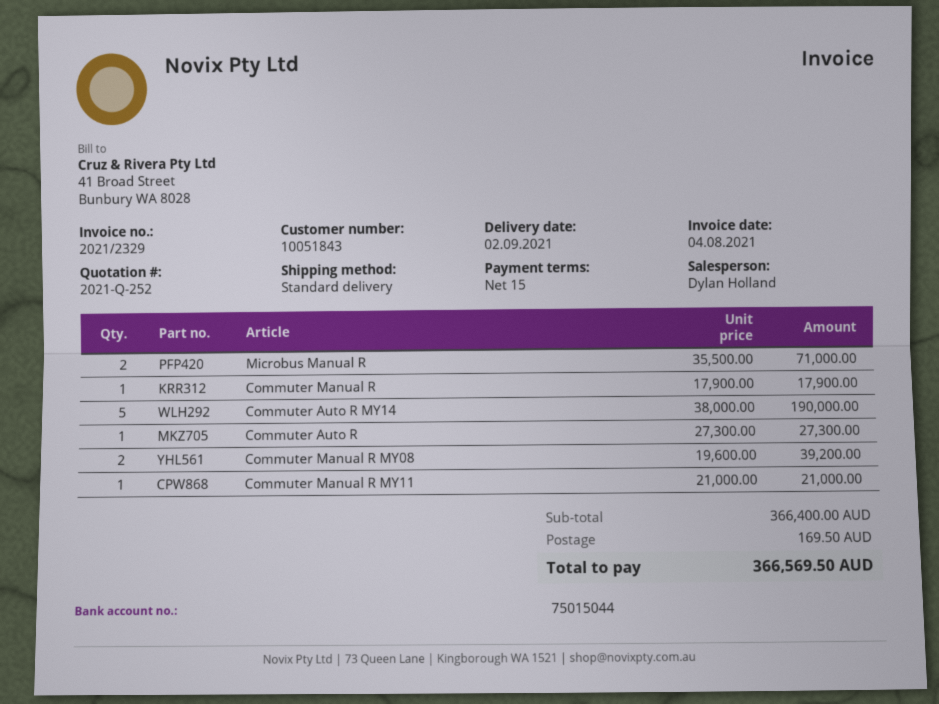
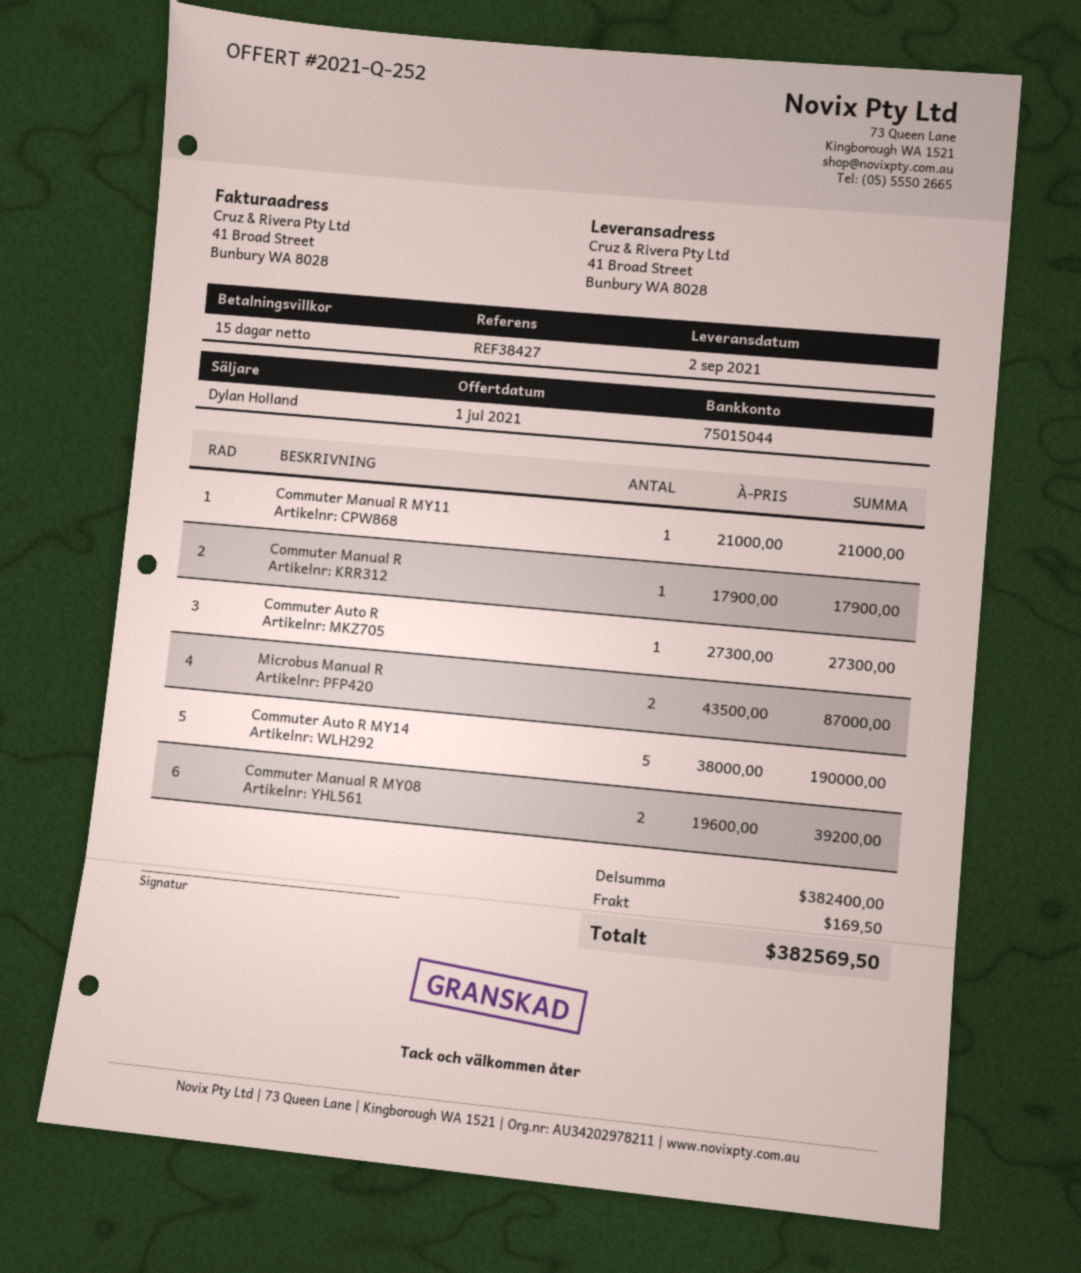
Microbus Manual R: 2 x 35500.00 = 71000.00 -> 2 x 43500.00 = 87000.00
subtotal: 366400.00 -> 382400.00
total: 366569.50 -> 382569.50

